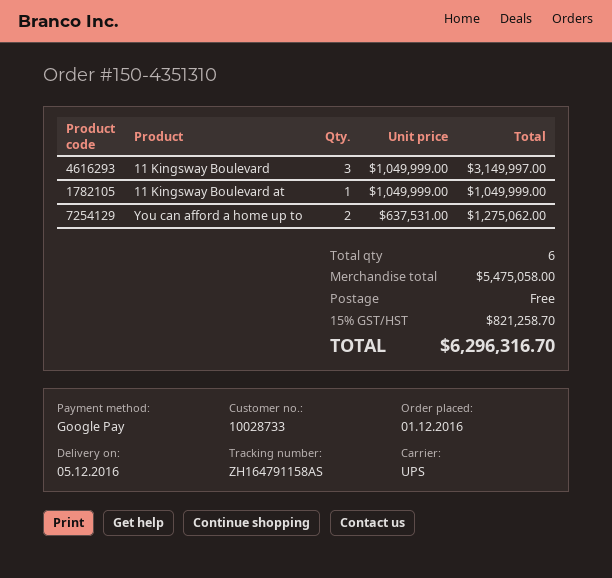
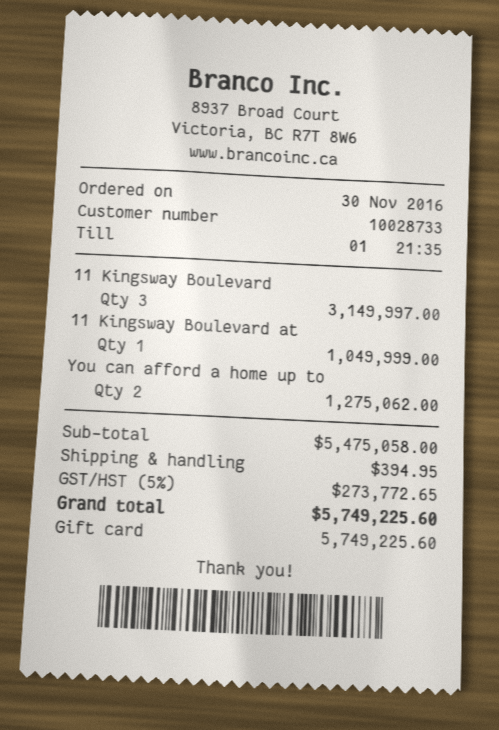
order date: 2016-12-01 -> 2016-11-30
payment method: Google Pay -> gift card
shipping: 0.00 -> 394.95
tax: 15% = 821258.70 -> 5% = 273772.65
total: 6296316.70 -> 5749225.60

